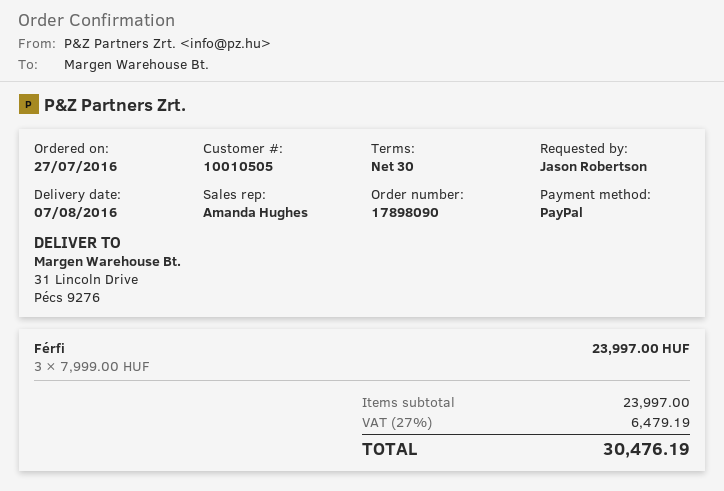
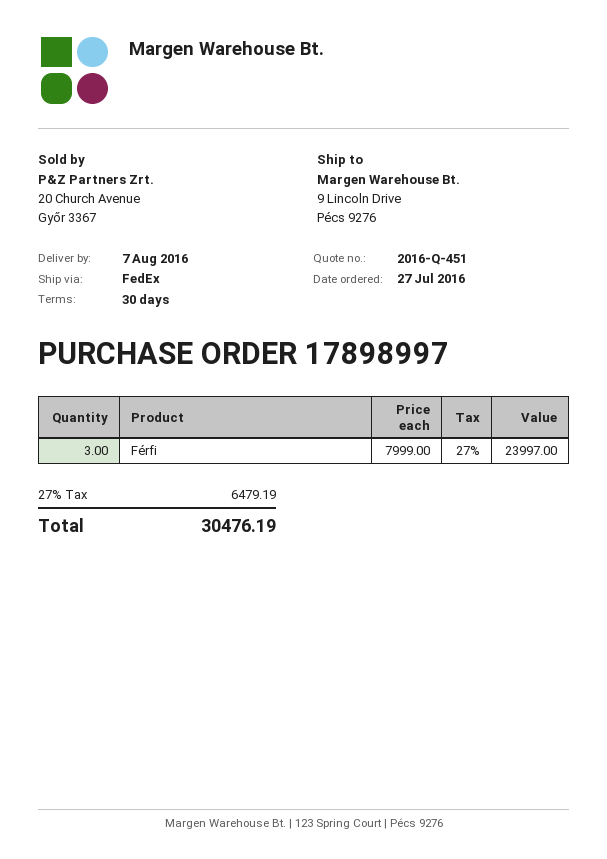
order number: 17898090 -> 17898997
ship to: 31 Lincoln Drive, Pécs 9276 -> 9 Lincoln Drive, Pécs 9276

